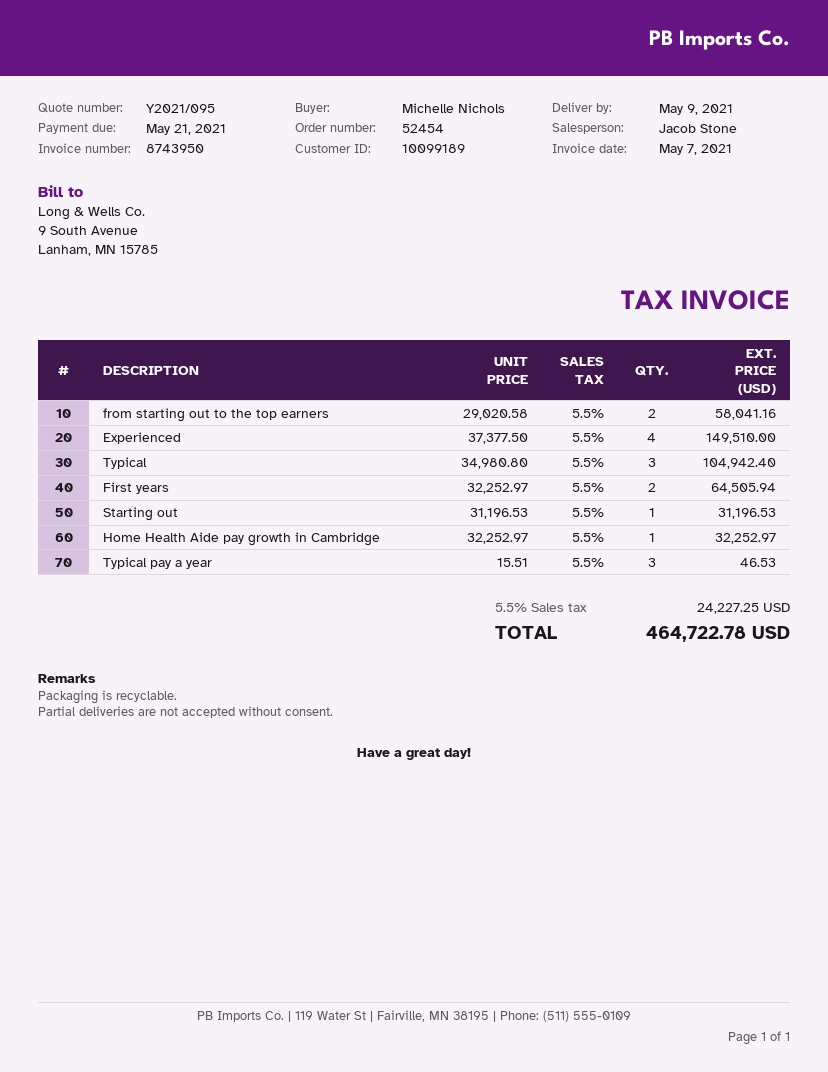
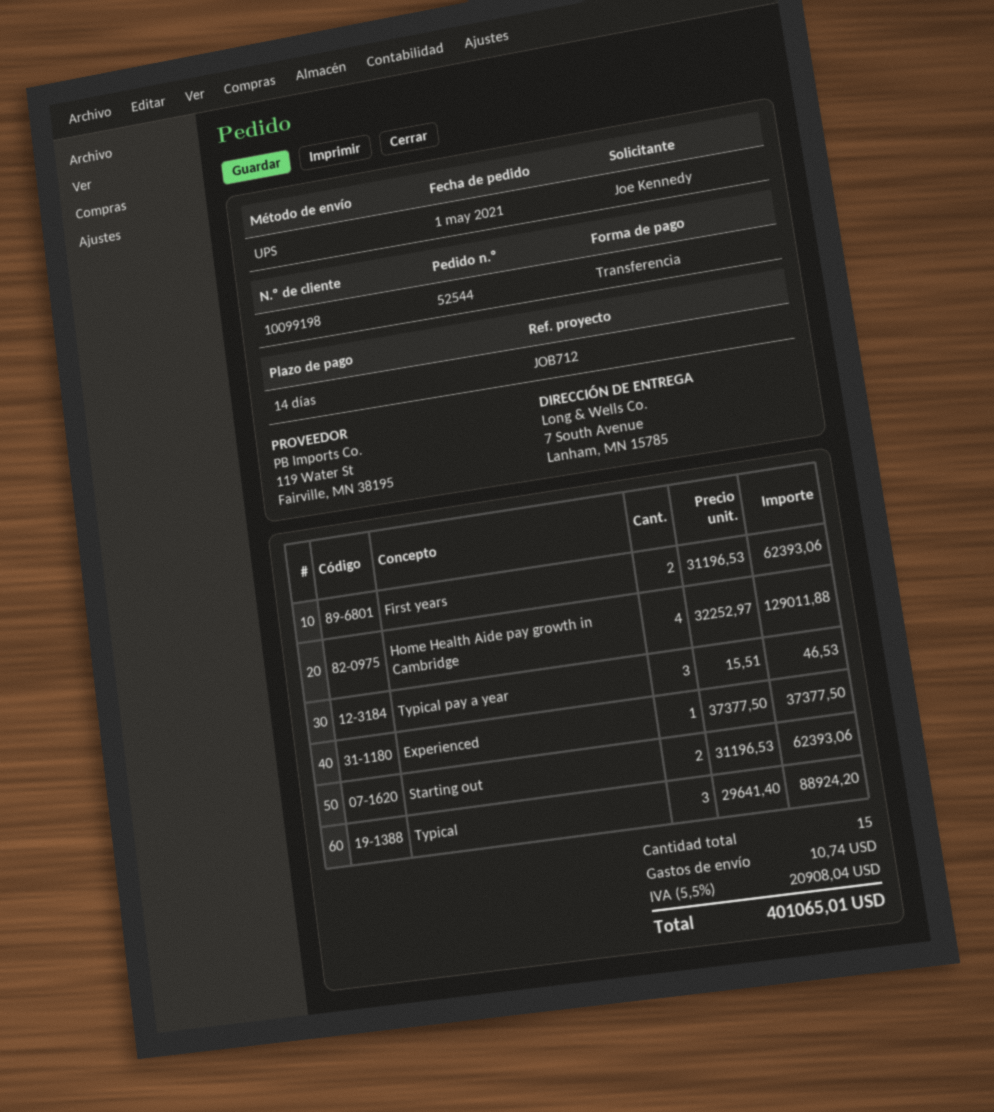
order number: 52454 -> 52544
customer number: 10099189 -> 10099198
ordered by: Michelle Nichols -> Joe Kennedy
from starting out to the top earners: 2 x 29020.58 = 58041.16 -> none
Experienced: 4 x 37377.50 = 149510.00 -> 1 x 37377.50 = 37377.50
Typical: 3 x 34980.80 = 104942.40 -> 3 x 29641.40 = 88924.20
First years: 2 x 32252.97 = 64505.94 -> 2 x 31196.53 = 62393.06
Starting out: 1 x 31196.53 = 31196.53 -> 2 x 31196.53 = 62393.06
Home Health Aide pay growth in Cambridge: 1 x 32252.97 = 32252.97 -> 4 x 32252.97 = 129011.88
shipping: none -> 10.74
tax: 5.5% = 24227.25 -> 5.5% = 20908.04
total: 464722.78 -> 401065.01

